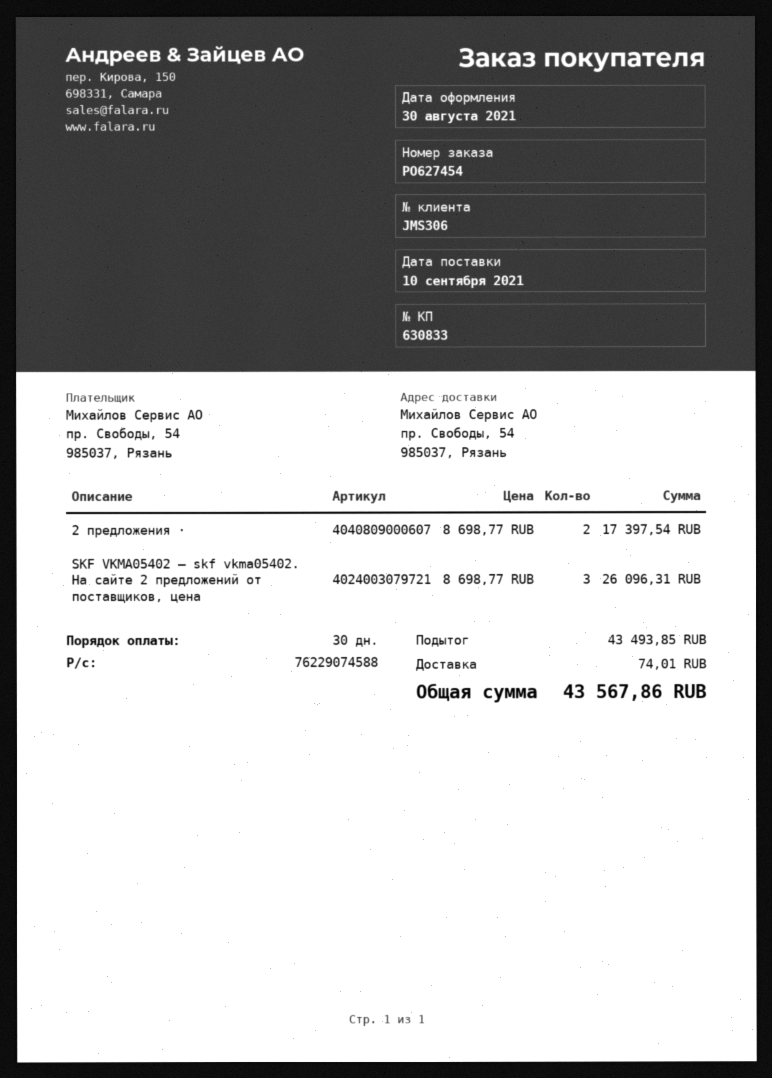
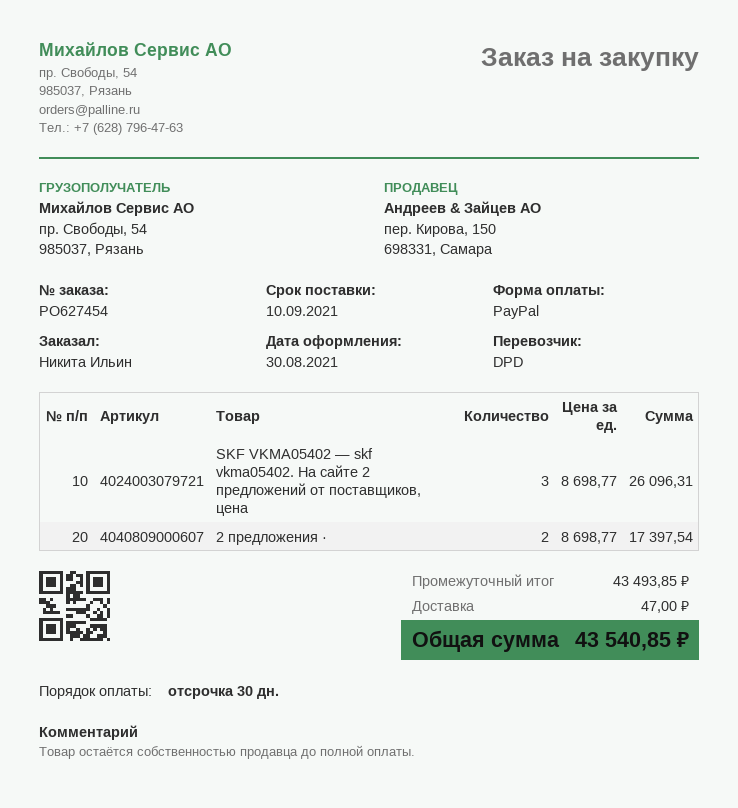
shipping: 74.01 -> 47.00
total: 43567.86 -> 43540.85

